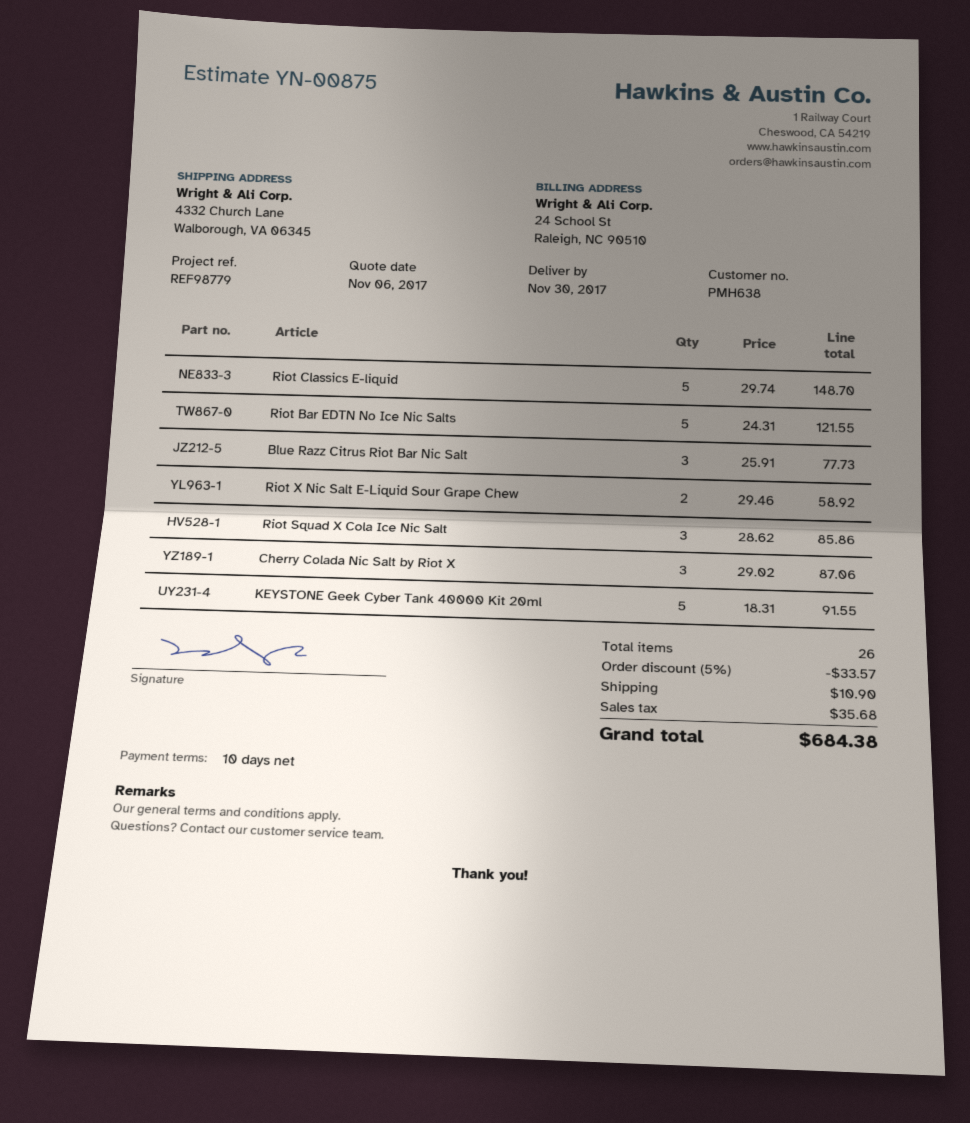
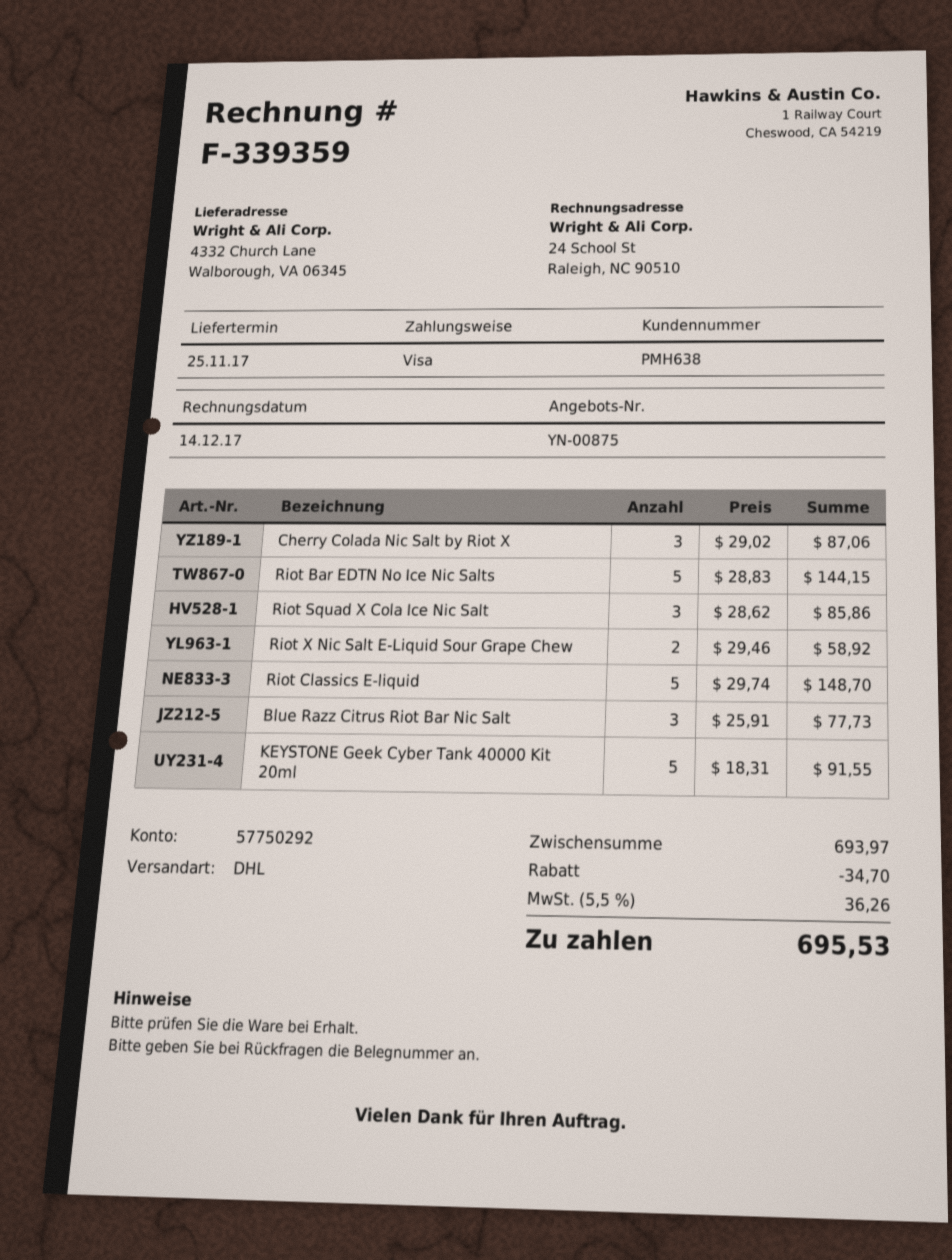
delivery date: 2017-11-30 -> 2017-11-25
Riot Bar EDTN No Ice Nic Salts: 5 x 24.31 = 121.55 -> 5 x 28.83 = 144.15
discount: 33.57 -> 34.70
shipping: 10.90 -> none
tax: 35.68 -> 36.26
total: 684.38 -> 695.53

